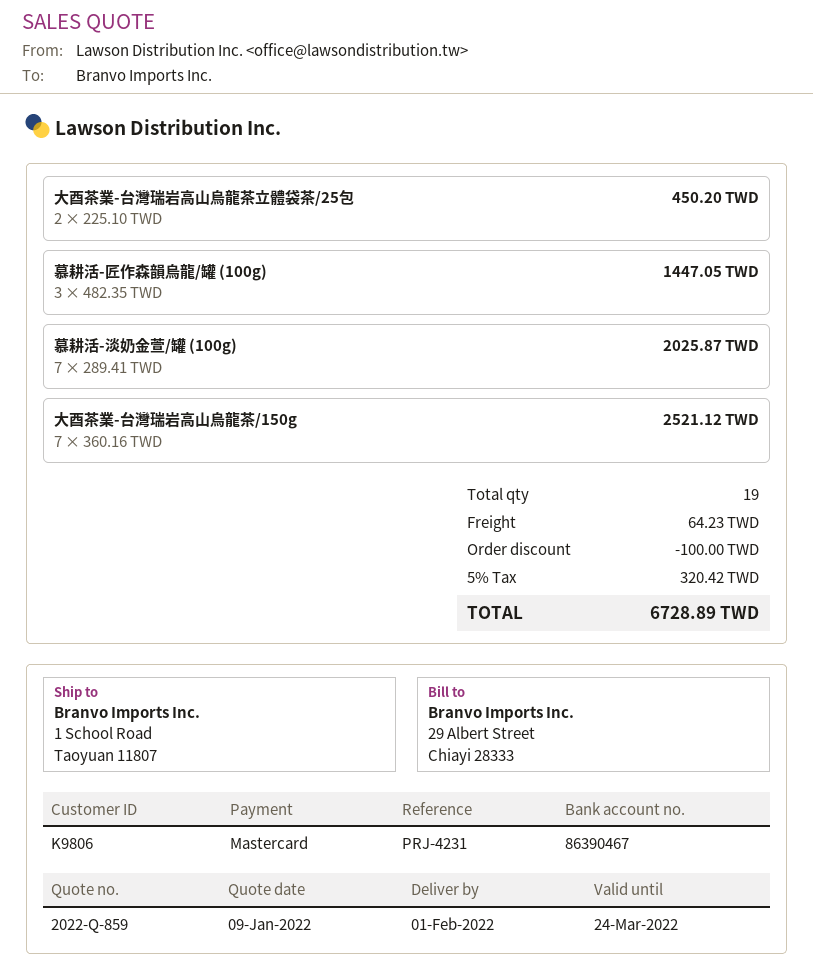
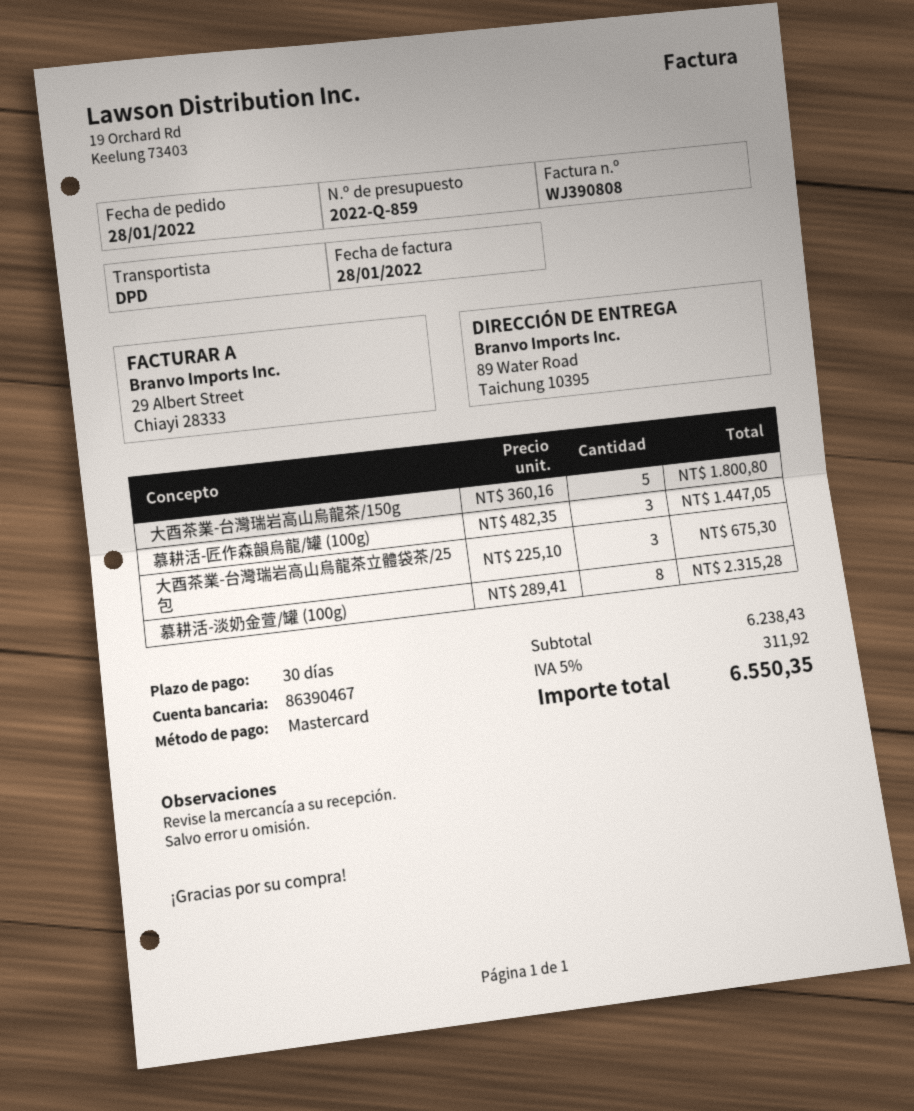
ship to: 1 School Road, Taoyuan 11807 -> 89 Water Road, Taichung 10395
大酉茶業-台灣瑞岩高山烏龍茶立體袋茶/25包: 2 x 225.10 = 450.20 -> 3 x 225.10 = 675.30
慕耕活-淡奶金萱/罐 (100g): 7 x 289.41 = 2025.87 -> 8 x 289.41 = 2315.28
大酉茶業-台灣瑞岩高山烏龍茶/150g: 7 x 360.16 = 2521.12 -> 5 x 360.16 = 1800.80
discount: 100.00 -> none
shipping: 64.23 -> none
tax: 5% = 320.42 -> 5% = 311.92
total: 6728.89 -> 6550.35

